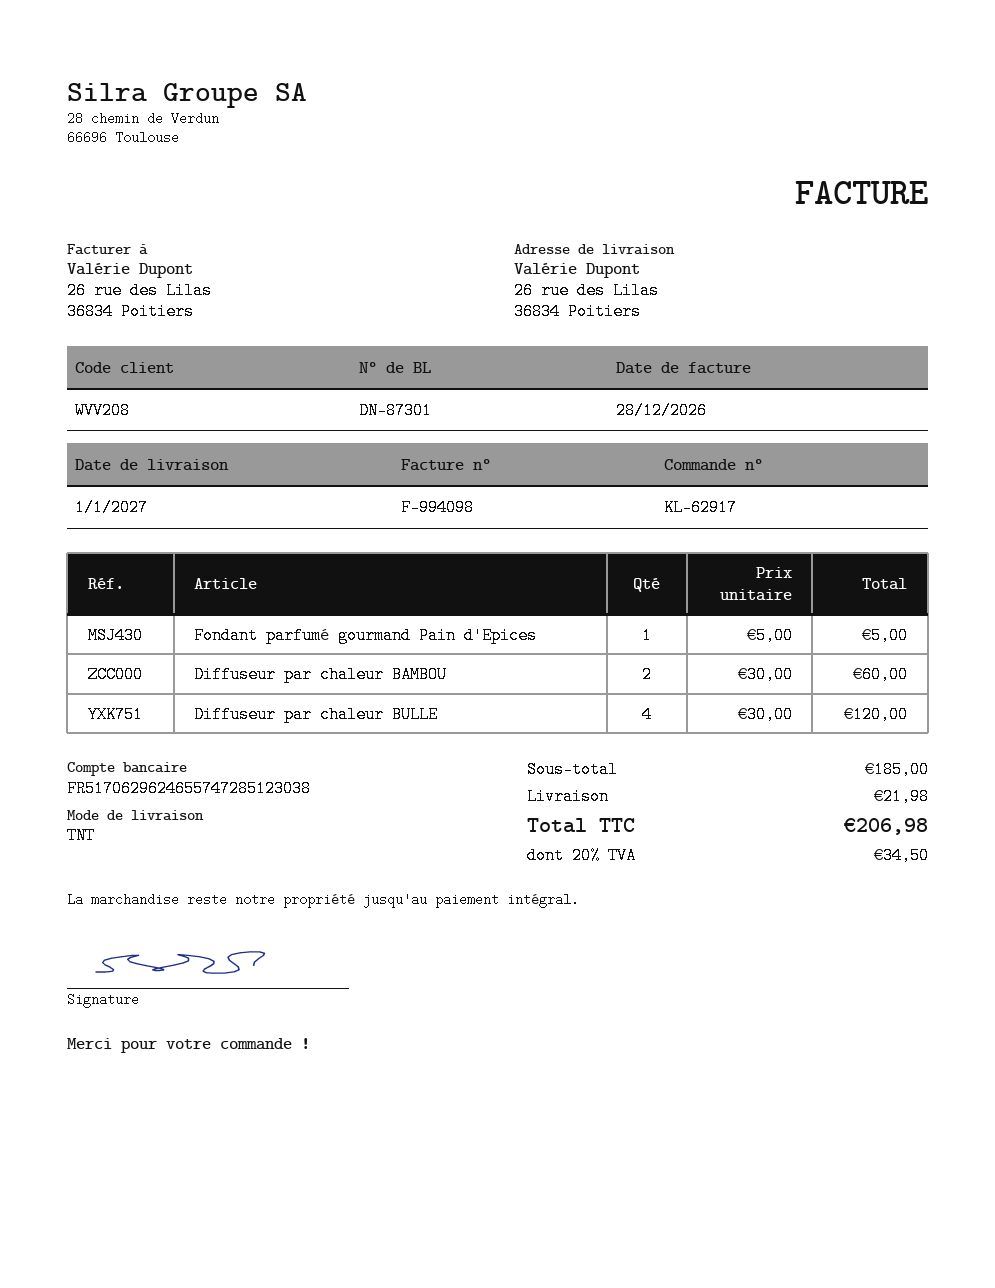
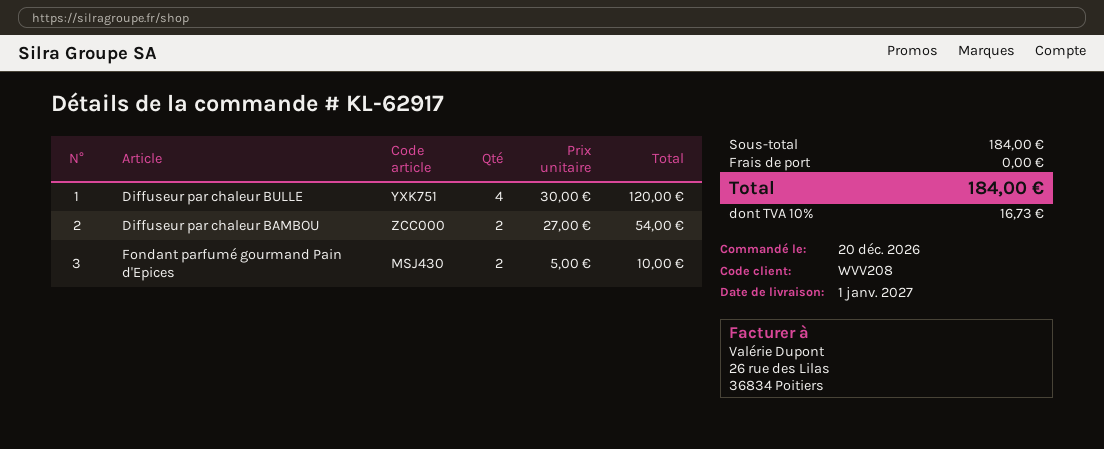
Fondant parfumé gourmand Pain d'Epices: 1 x 5.00 = 5.00 -> 2 x 5.00 = 10.00
Diffuseur par chaleur BAMBOU: 2 x 30.00 = 60.00 -> 2 x 27.00 = 54.00
subtotal: 185.00 -> 184.00
shipping: 21.98 -> 0.00
tax: 20% = 34.50 -> 10% = 16.73
total: 206.98 -> 184.00

